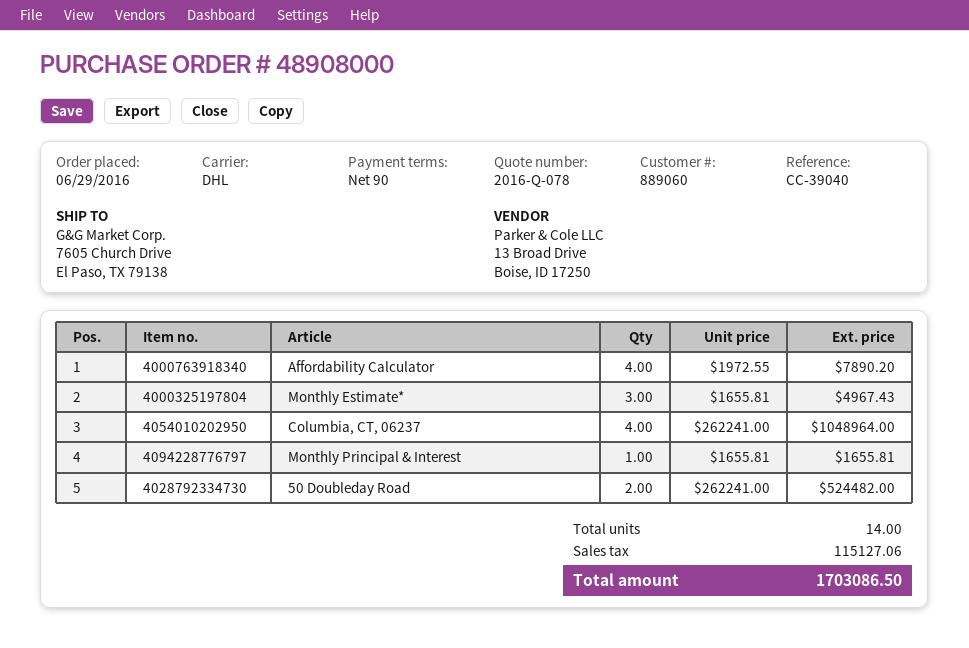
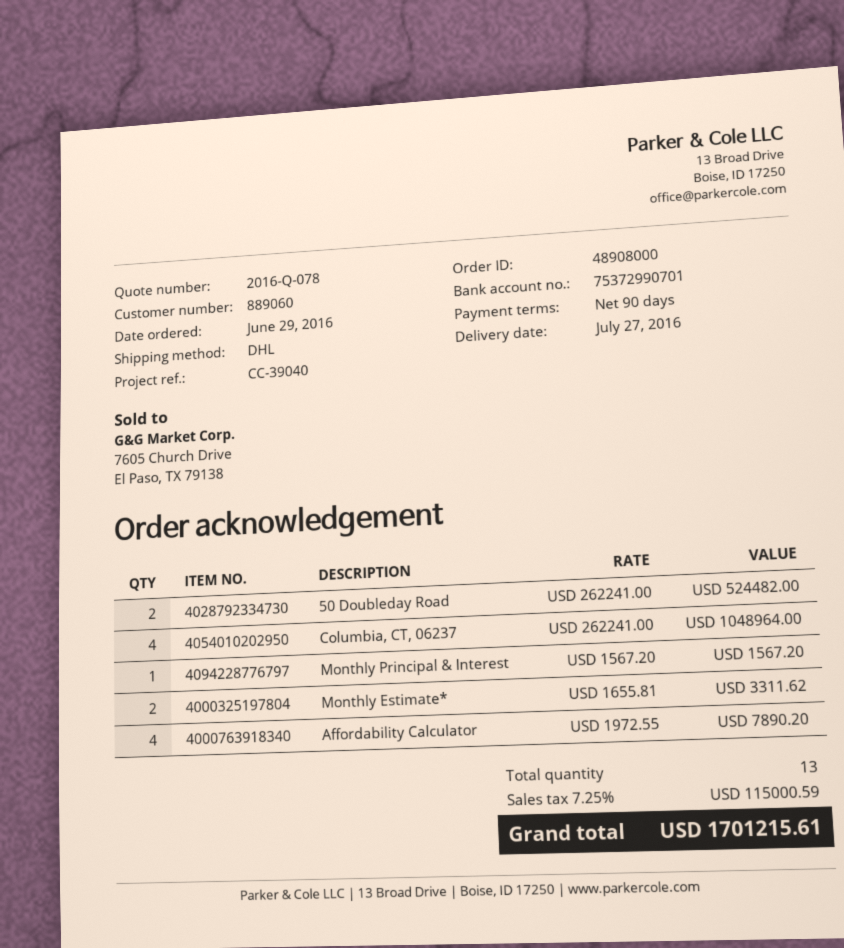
Monthly Estimate*: 3 x 1655.81 = 4967.43 -> 2 x 1655.81 = 3311.62
Monthly Principal & Interest: 1 x 1655.81 = 1655.81 -> 1 x 1567.20 = 1567.20
total quantity: 14 -> 13
tax: 115127.06 -> 115000.59
total: 1703086.50 -> 1701215.61

